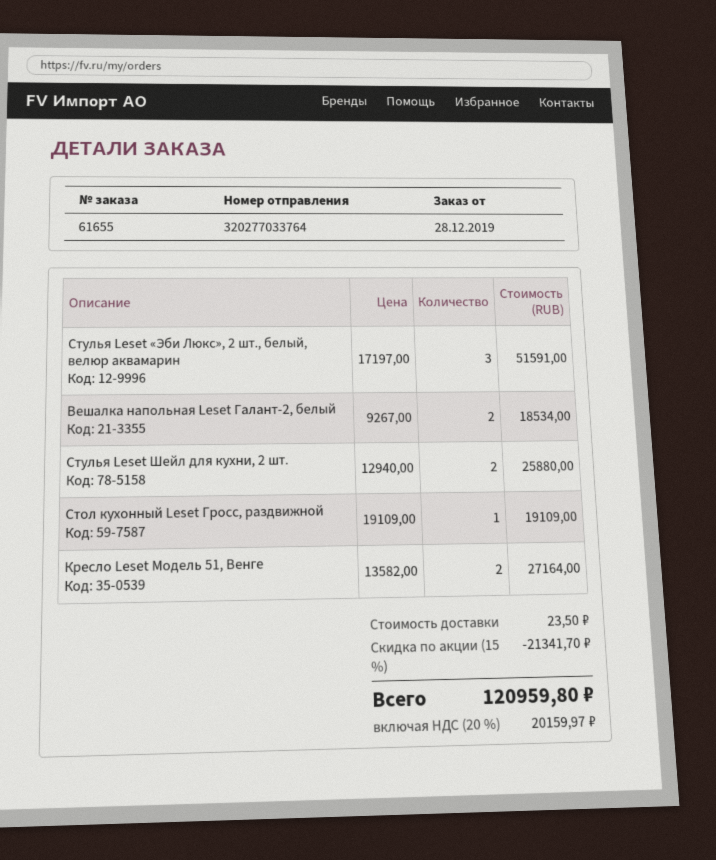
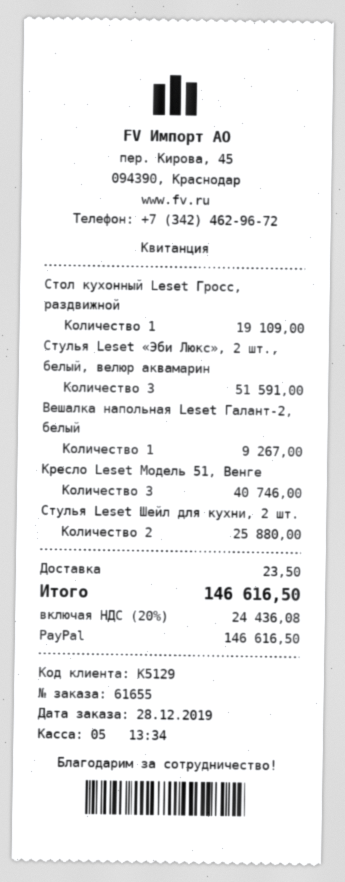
Вешалка напольная Leset Галант-2, белый: 2 for 18534.00 -> 1 for 9267.00
Кресло Leset Модель 51, Венге: 2 for 27164.00 -> 3 for 40746.00
discount: 15% = 21341.70 -> none
tax: 20% = 20159.97 -> 20% = 24436.08
total: 120959.80 -> 146616.50

